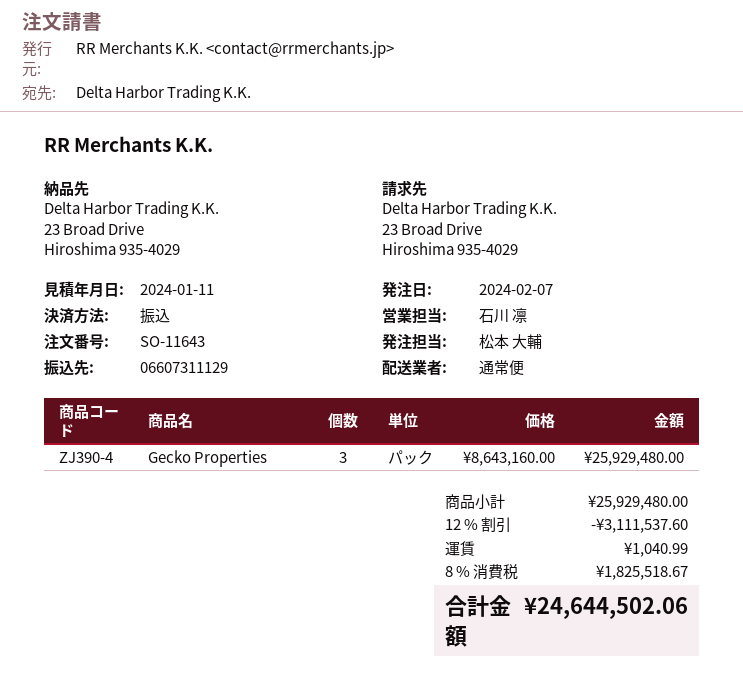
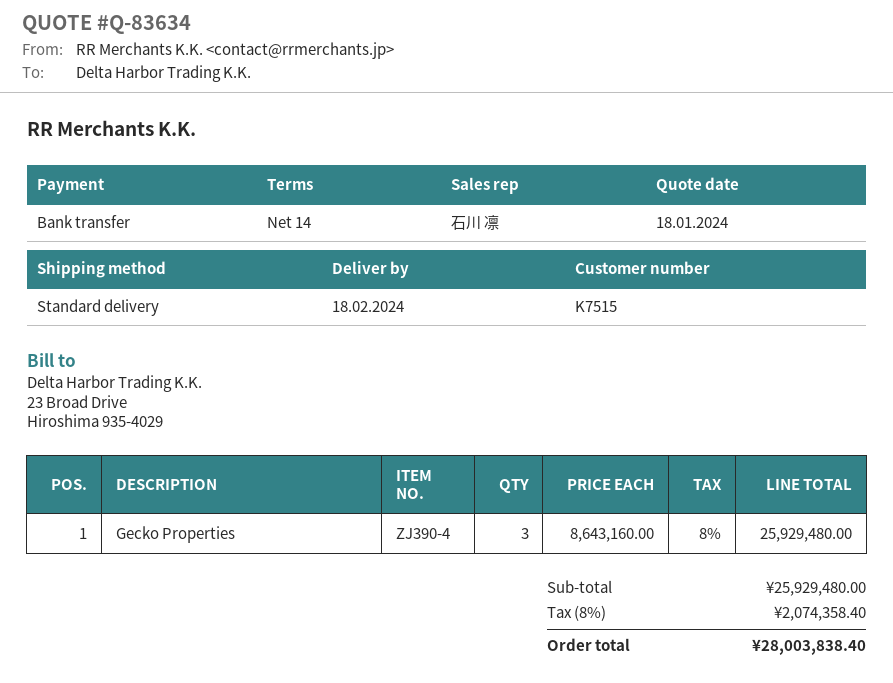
quote date: 2024-01-11 -> 2024-01-18
discount: 12% = 3111537.60 -> none
shipping: 1040.99 -> none
tax: 8% = 1825518.67 -> 8% = 2074358.40
total: 24644502.06 -> 28003838.40

